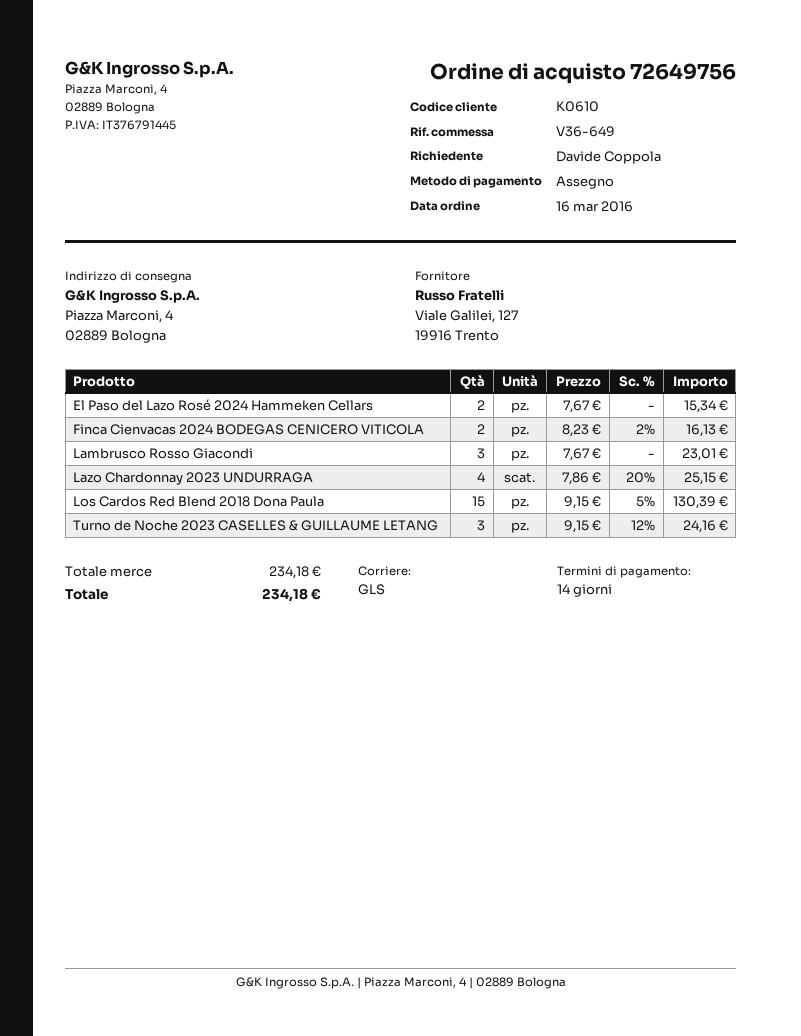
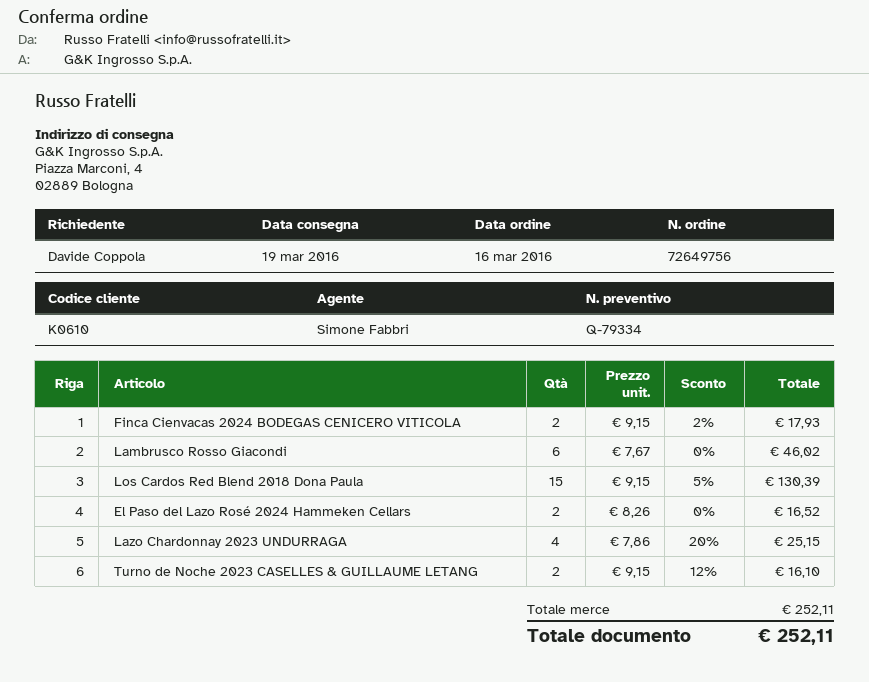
El Paso del Lazo Rosé 2024 Hammeken Cellars: 2 x 7.67 = 15.34 -> 2 x 8.26 = 16.52
Finca Cienvacas 2024 BODEGAS CENICERO VITICOLA: 2 x 8.23 - 2% = 16.13 -> 2 x 9.15 - 2% = 17.93
Lambrusco Rosso Giacondi: 3 x 7.67 = 23.01 -> 6 x 7.67 = 46.02
Turno de Noche 2023 CASELLES & GUILLAUME LETANG: 3 x 9.15 - 12% = 24.16 -> 2 x 9.15 - 12% = 16.10
subtotal: 234.18 -> 252.11
total: 234.18 -> 252.11

